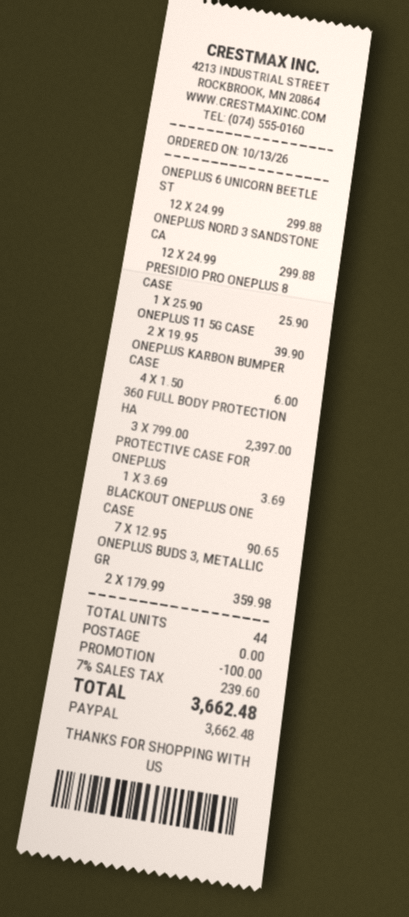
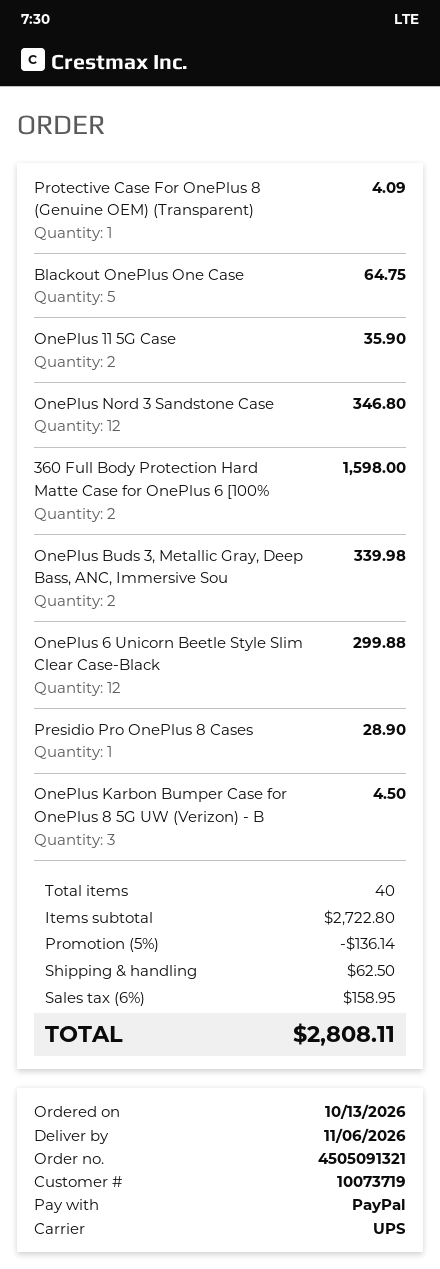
ONEPLUS NORD 3 SANDSTONE CA: 12 for 299.88 -> 12 for 346.80
PRESIDIO PRO ONEPLUS 8 CASE: 1 for 25.90 -> 1 for 28.90
ONEPLUS 11 5G CASE: 2 for 39.90 -> 2 for 35.90
ONEPLUS KARBON BUMPER CASE: 4 for 6.00 -> 3 for 4.50
360 FULL BODY PROTECTION HA: 3 for 2397.00 -> 2 for 1598.00
PROTECTIVE CASE FOR ONEPLUS: 1 for 3.69 -> 1 for 4.09
BLACKOUT ONEPLUS ONE CASE: 7 for 90.65 -> 5 for 64.75
ONEPLUS BUDS 3, METALLIC GR: 2 for 359.98 -> 2 for 339.98
total quantity: 44 -> 40
discount: 100.00 -> 136.14
shipping: 0.00 -> 62.50
tax: 7% = 239.60 -> 6% = 158.95
total: 3662.48 -> 2808.11

